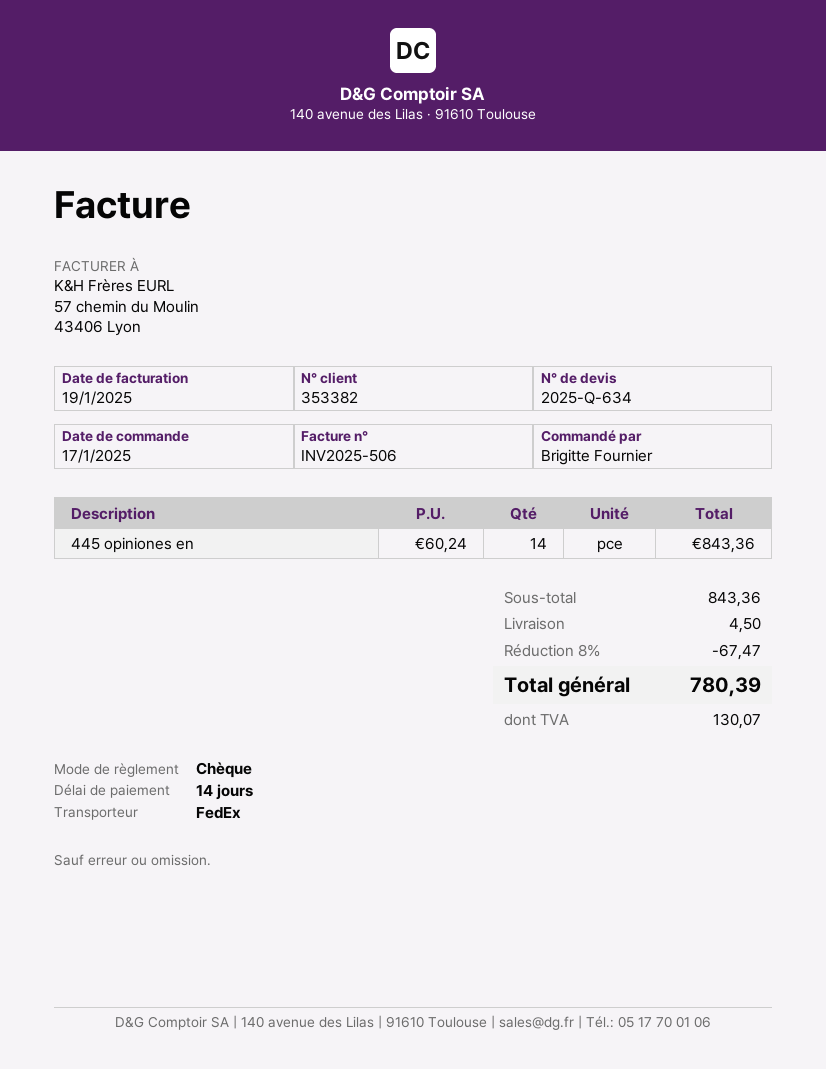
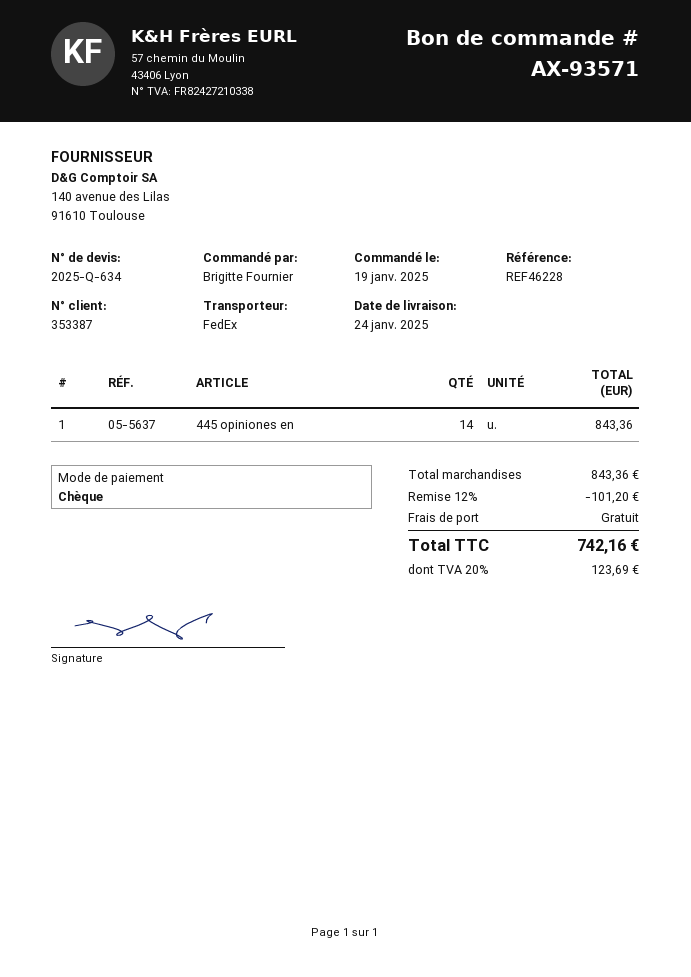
order date: 2025-01-17 -> 2025-01-19
customer number: 353382 -> 353387
discount: 8% = 67.47 -> 12% = 101.20
shipping: 4.50 -> 0.00
tax: 130.07 -> 123.69
total: 780.39 -> 742.16

